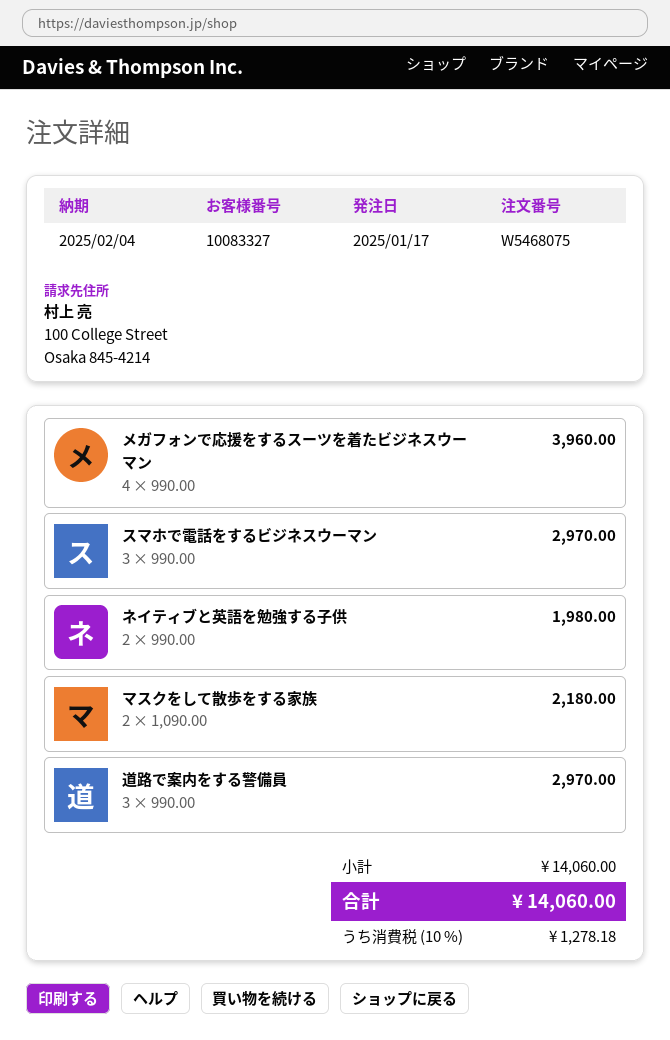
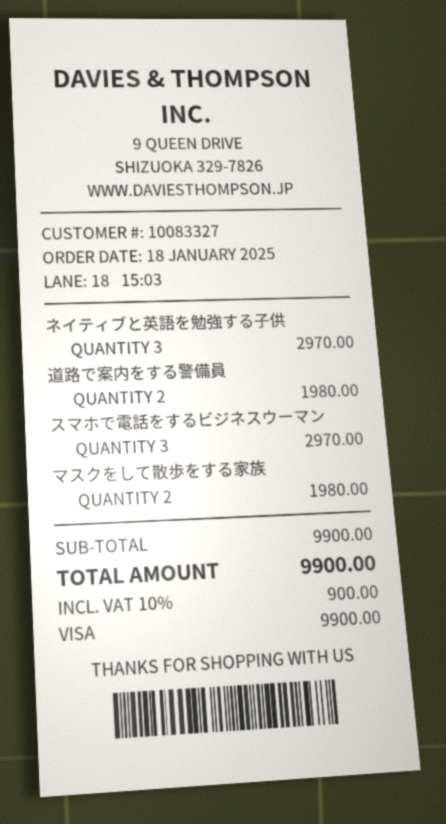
order date: 2025-01-17 -> 2025-01-18
メガフォンで応援をするスーツを着たビジネスウーマン: 4 for 3960.00 -> none
ネイティブと英語を勉強する子供: 2 for 1980.00 -> 3 for 2970.00
マスクをして散歩をする家族: 2 for 2180.00 -> 2 for 1980.00
道路で案内をする警備員: 3 for 2970.00 -> 2 for 1980.00
subtotal: 14060.00 -> 9900.00
tax: 10% = 1278.18 -> 10% = 900.00
total: 14060.00 -> 9900.00

